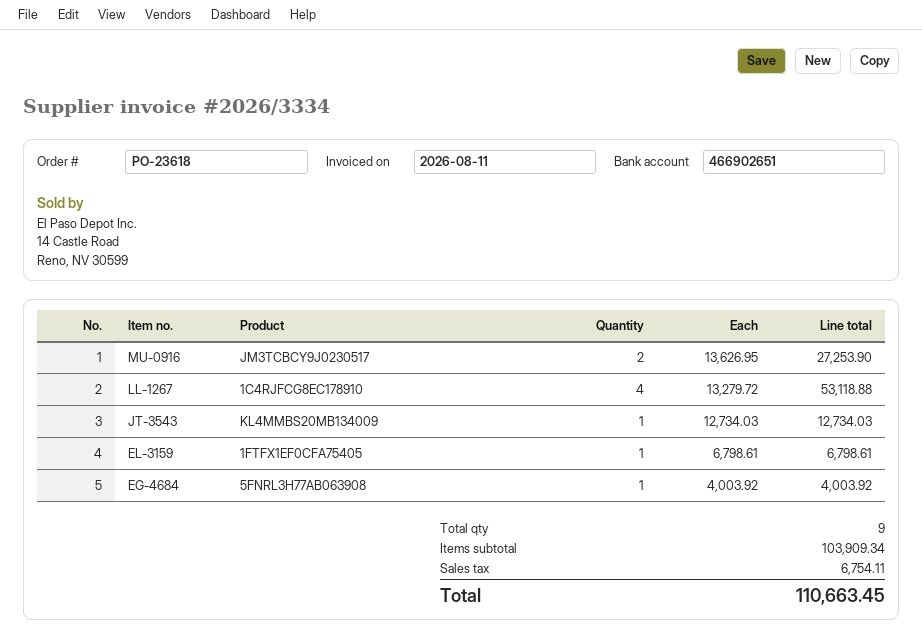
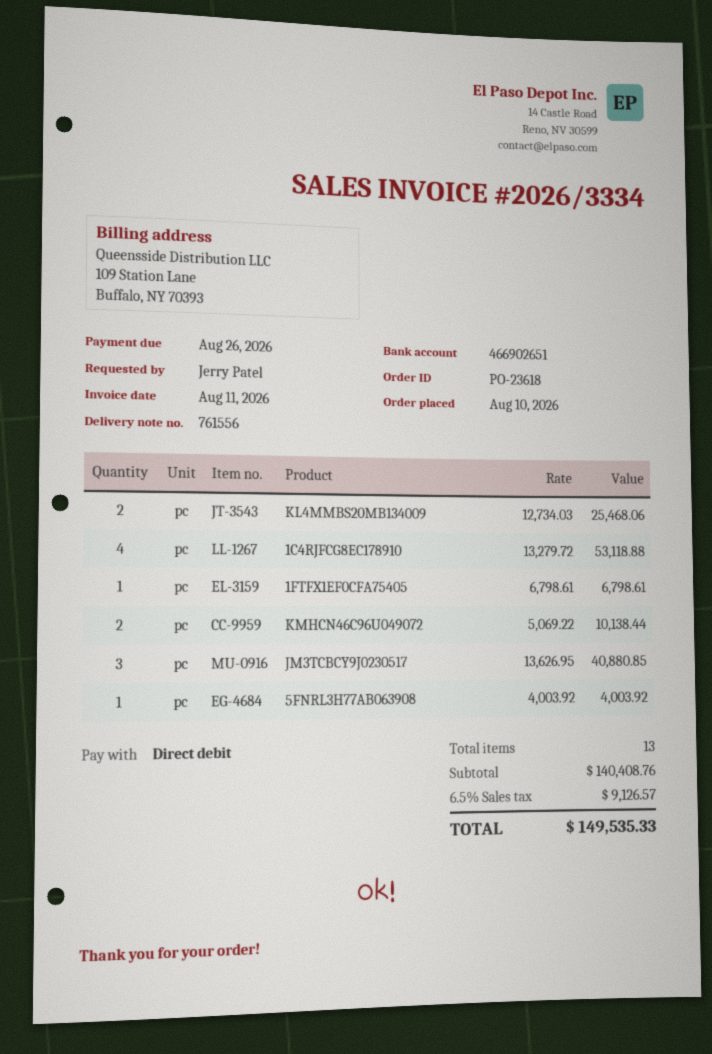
JM3TCBCY9J0230517: 2 x 13626.95 = 27253.90 -> 3 x 13626.95 = 40880.85
KL4MMBS20MB134009: 1 x 12734.03 = 12734.03 -> 2 x 12734.03 = 25468.06
KMHCN46C96U049072: none -> 2 x 5069.22 = 10138.44
total quantity: 9 -> 13
subtotal: 103909.34 -> 140408.76
tax: 6754.11 -> 9126.57
total: 110663.45 -> 149535.33

